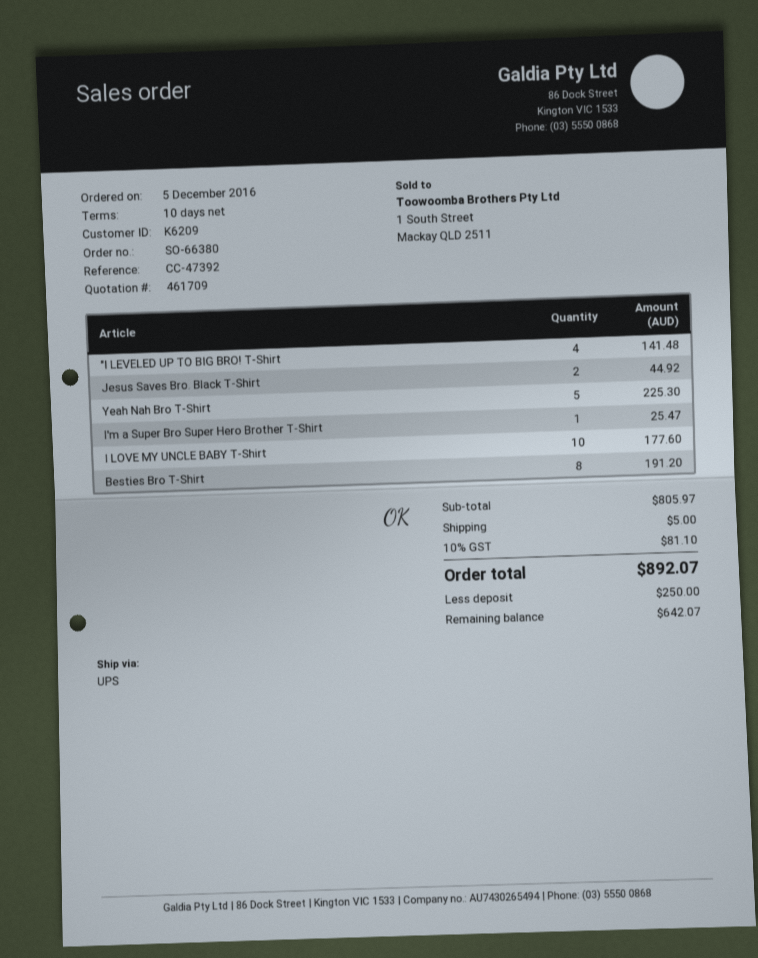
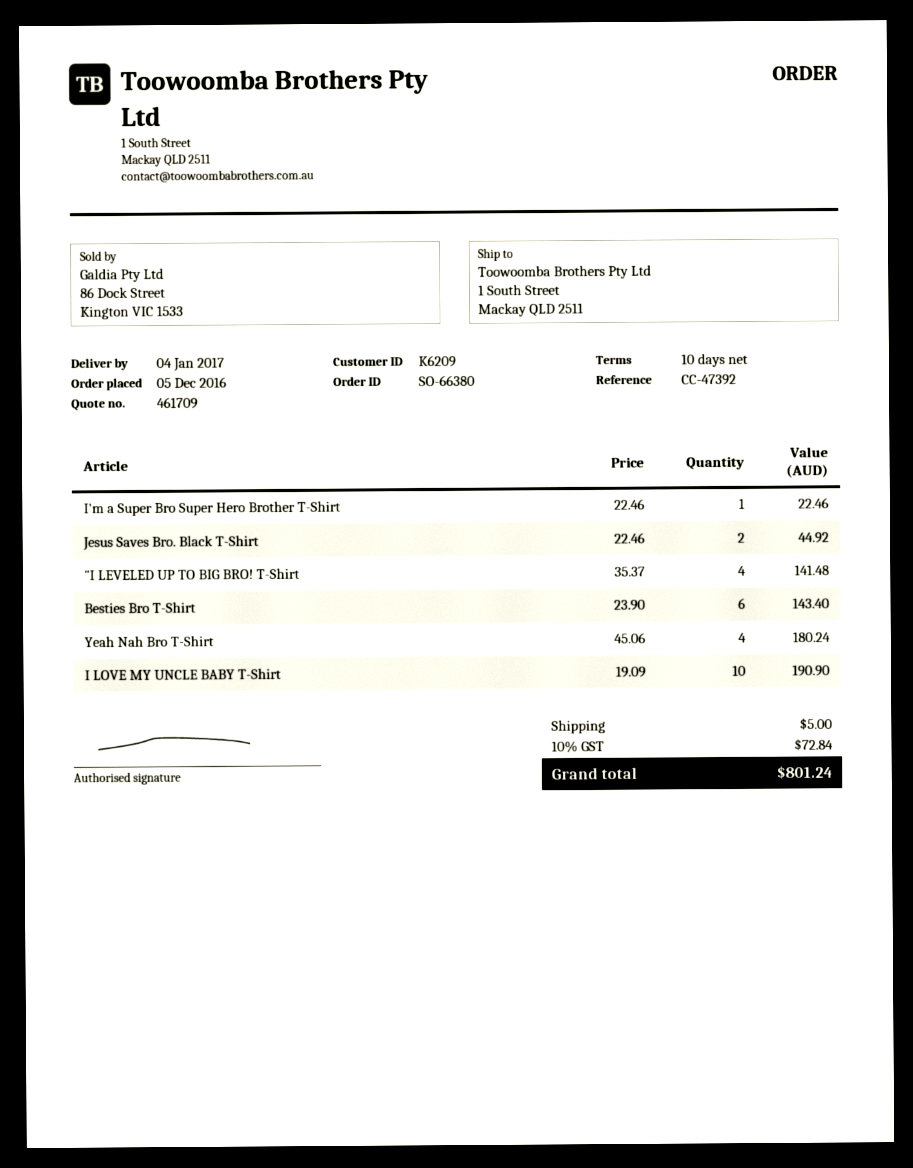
Yeah Nah Bro T-Shirt: 5 for 225.30 -> 4 for 180.24
I'm a Super Bro Super Hero Brother T-Shirt: 1 for 25.47 -> 1 for 22.46
I LOVE MY UNCLE BABY T-Shirt: 10 for 177.60 -> 10 for 190.90
Besties Bro T-Shirt: 8 for 191.20 -> 6 for 143.40
tax: 10% = 81.10 -> 10% = 72.84
total: 892.07 -> 801.24

